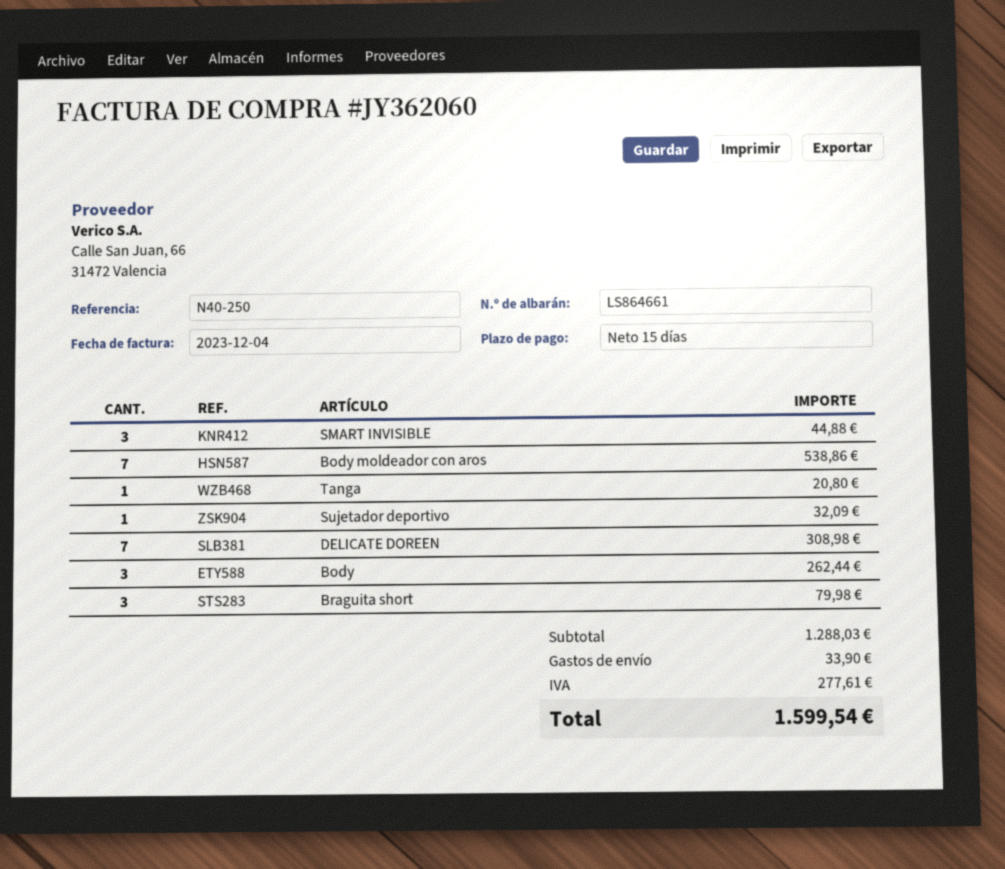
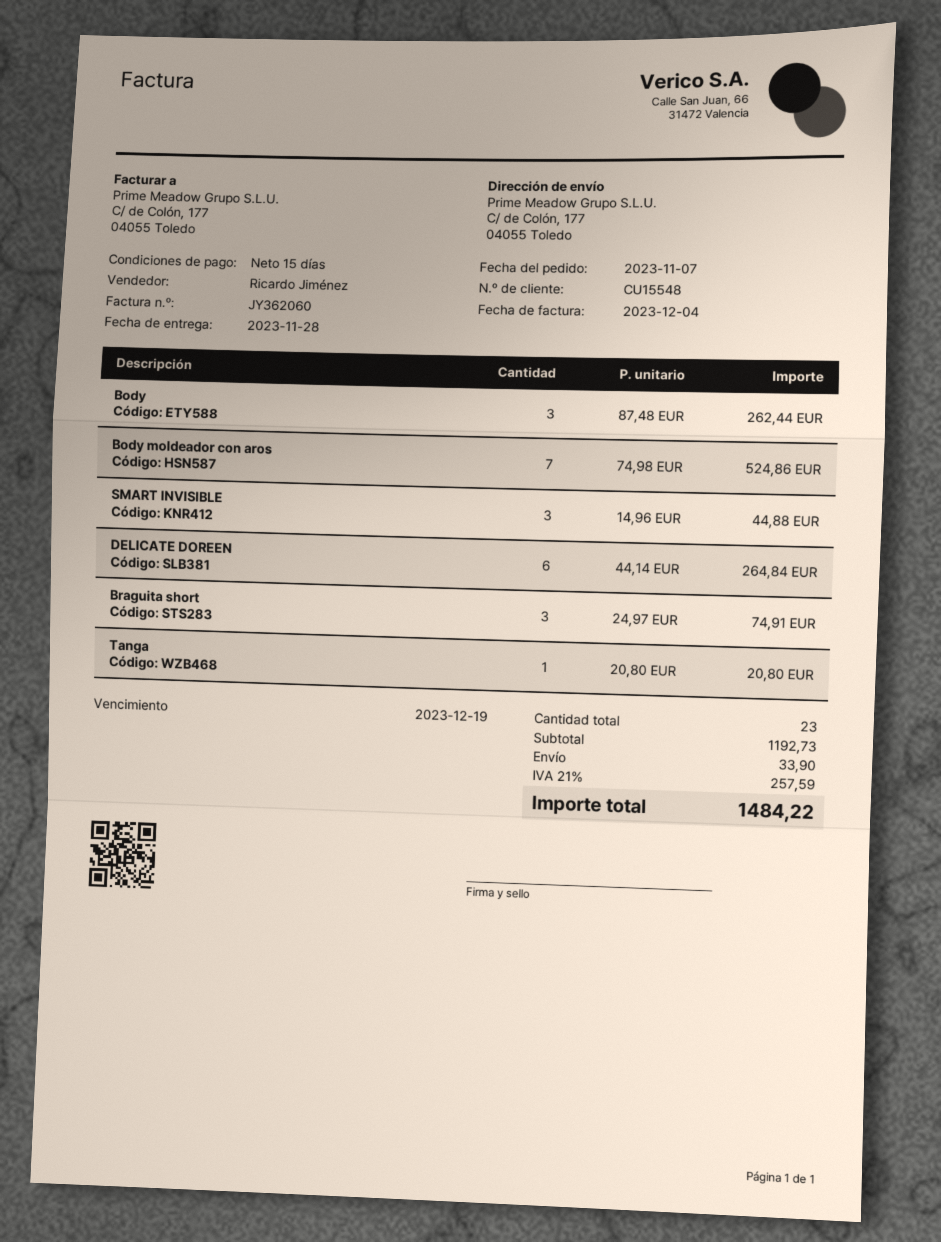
Body moldeador con aros: 7 for 538.86 -> 7 for 524.86
Sujetador deportivo: 1 for 32.09 -> none
DELICATE DOREEN: 7 for 308.98 -> 6 for 264.84
Braguita short: 3 for 79.98 -> 3 for 74.91
subtotal: 1288.03 -> 1192.73
tax: 277.61 -> 257.59
total: 1599.54 -> 1484.22

